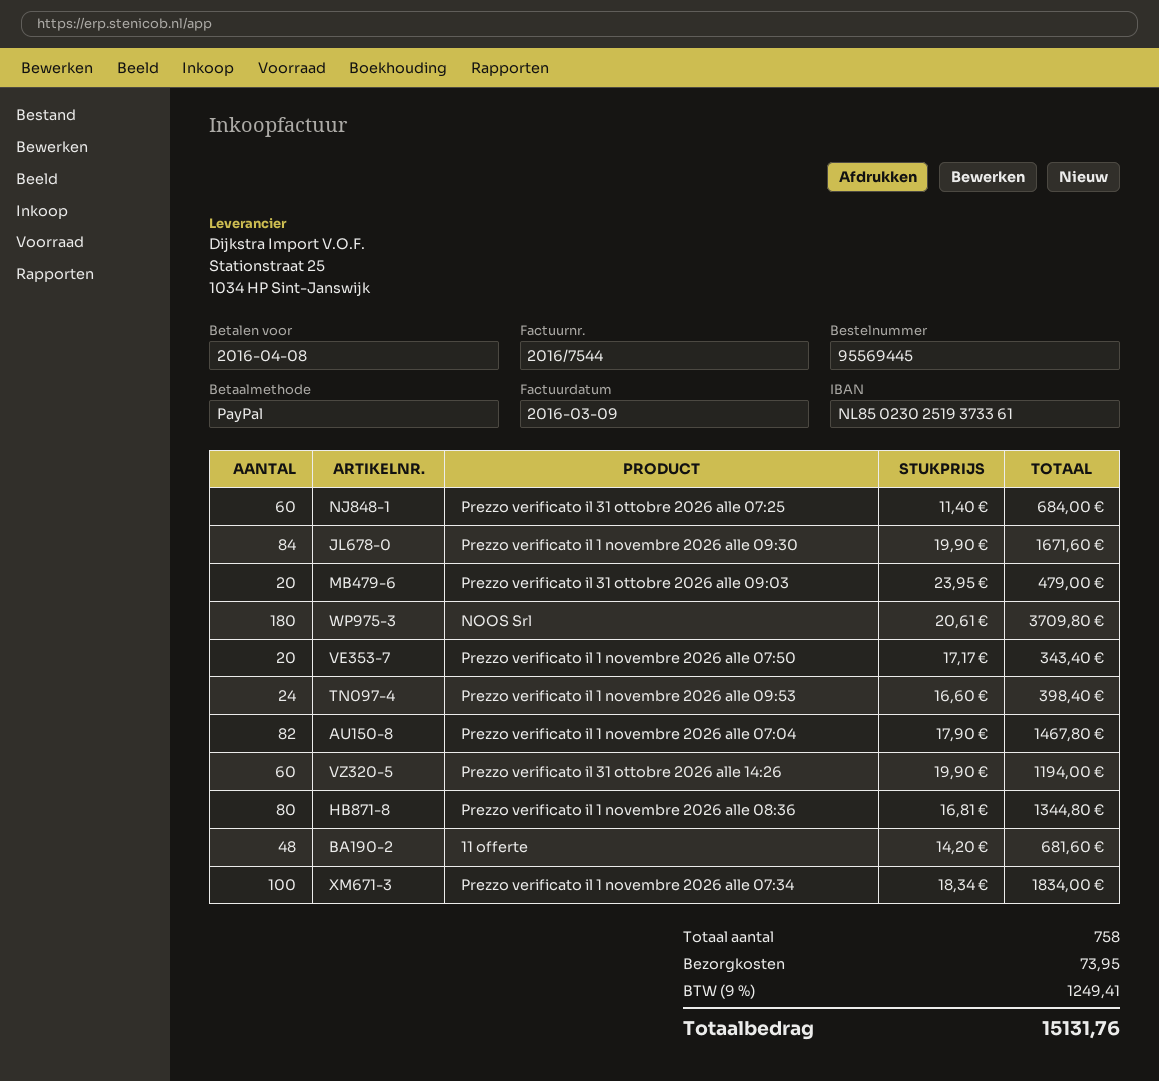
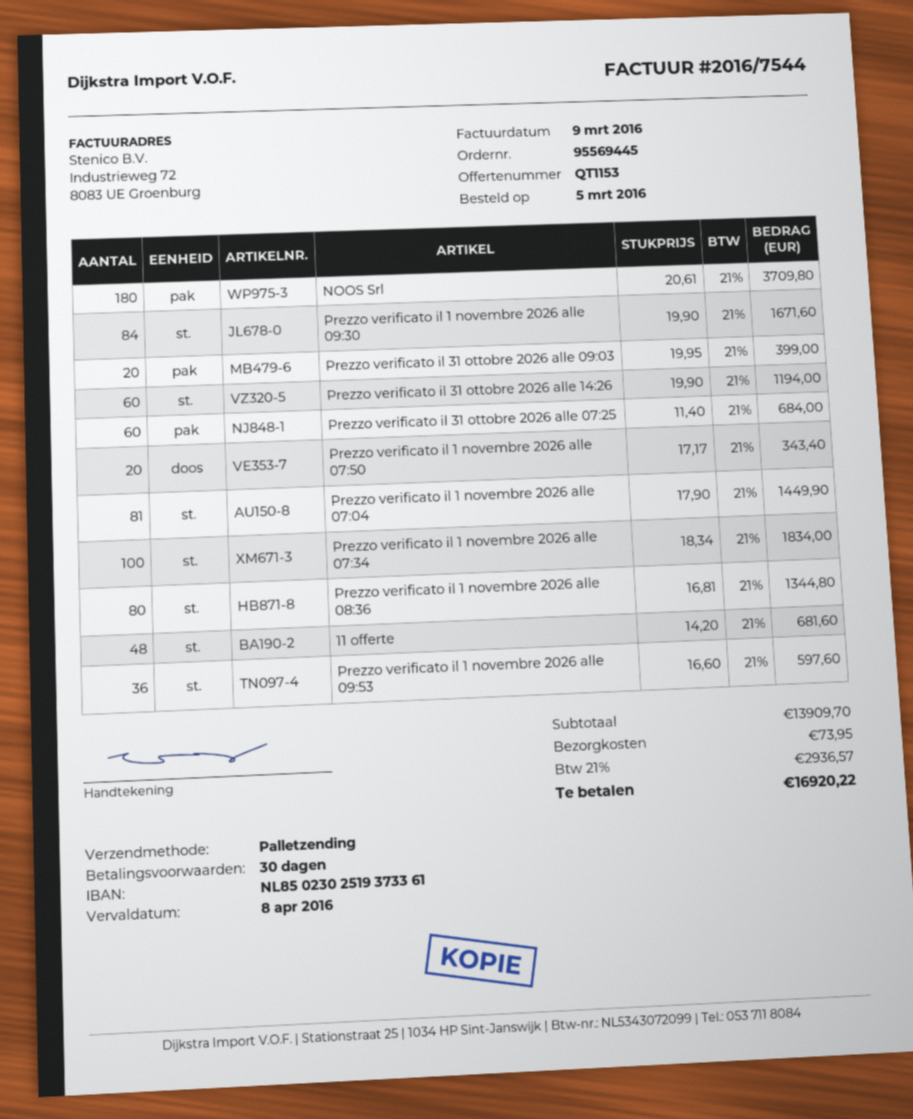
Prezzo verificato il 31 ottobre 2026 alle 09:03: 20 x 23.95 = 479.00 -> 20 x 19.95 = 399.00
Prezzo verificato il 1 novembre 2026 alle 09:53: 24 x 16.60 = 398.40 -> 36 x 16.60 = 597.60
Prezzo verificato il 1 novembre 2026 alle 07:04: 82 x 17.90 = 1467.80 -> 81 x 17.90 = 1449.90
tax: 9% = 1249.41 -> 21% = 2936.57
total: 15131.76 -> 16920.22

